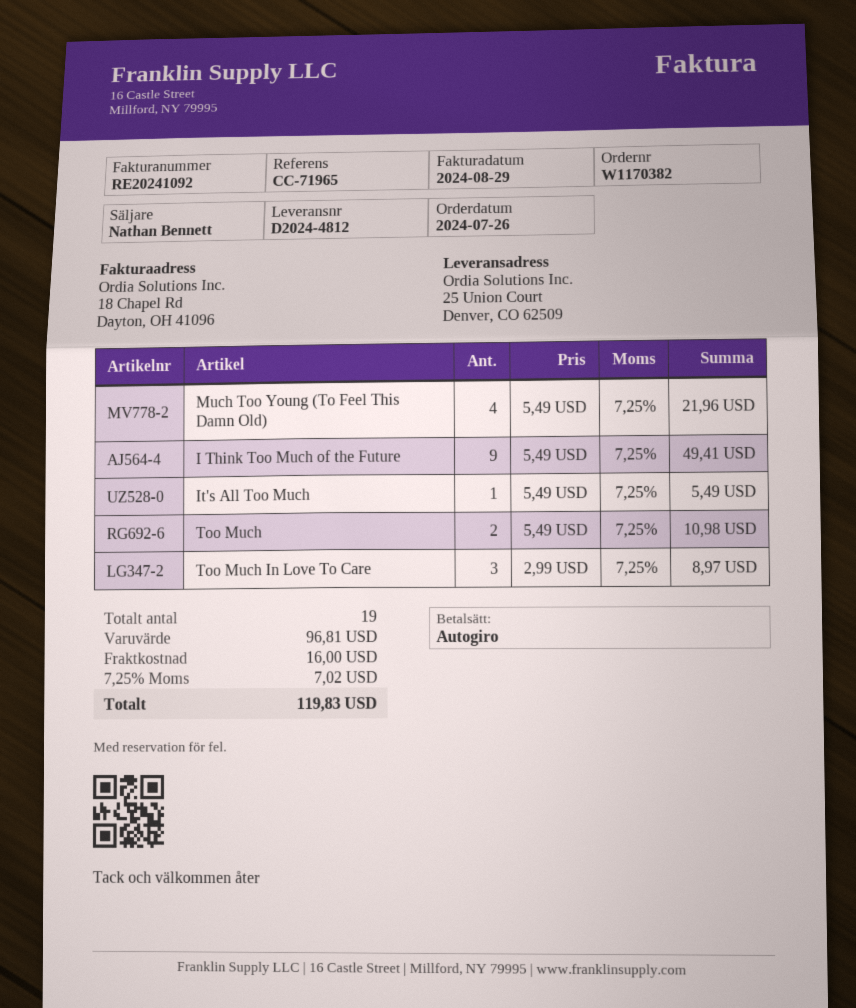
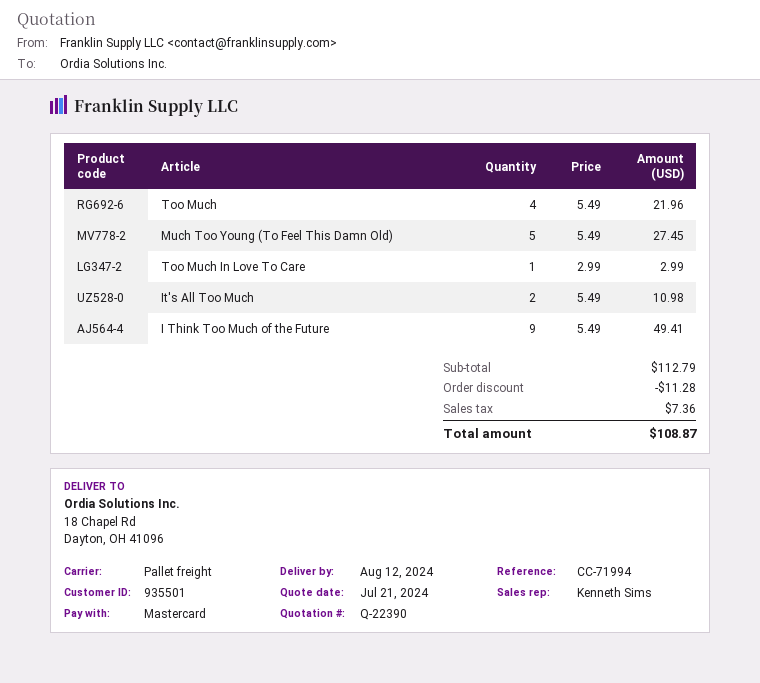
reference: CC-71965 -> CC-71994
sales rep: Nathan Bennett -> Kenneth Sims
payment method: direct debit -> Mastercard
ship to: 25 Union Court, Denver, CO 62509 -> 18 Chapel Rd, Dayton, OH 41096
Much Too Young (To Feel This Damn Old): 4 x 5.49 = 21.96 -> 5 x 5.49 = 27.45
It's All Too Much: 1 x 5.49 = 5.49 -> 2 x 5.49 = 10.98
Too Much: 2 x 5.49 = 10.98 -> 4 x 5.49 = 21.96
Too Much In Love To Care: 3 x 2.99 = 8.97 -> 1 x 2.99 = 2.99
subtotal: 96.81 -> 112.79
discount: none -> 11.28
shipping: 16.00 -> none
tax: 7.02 -> 7.36
total: 119.83 -> 108.87

